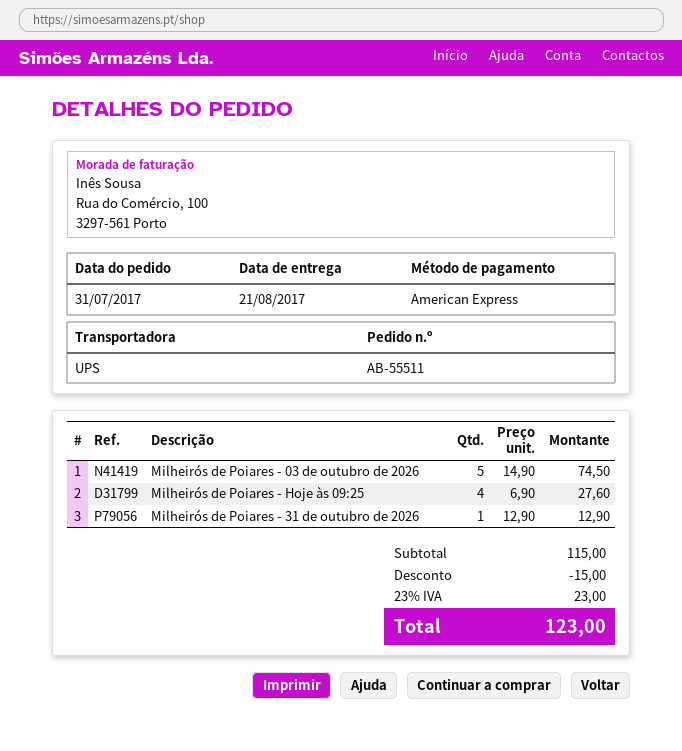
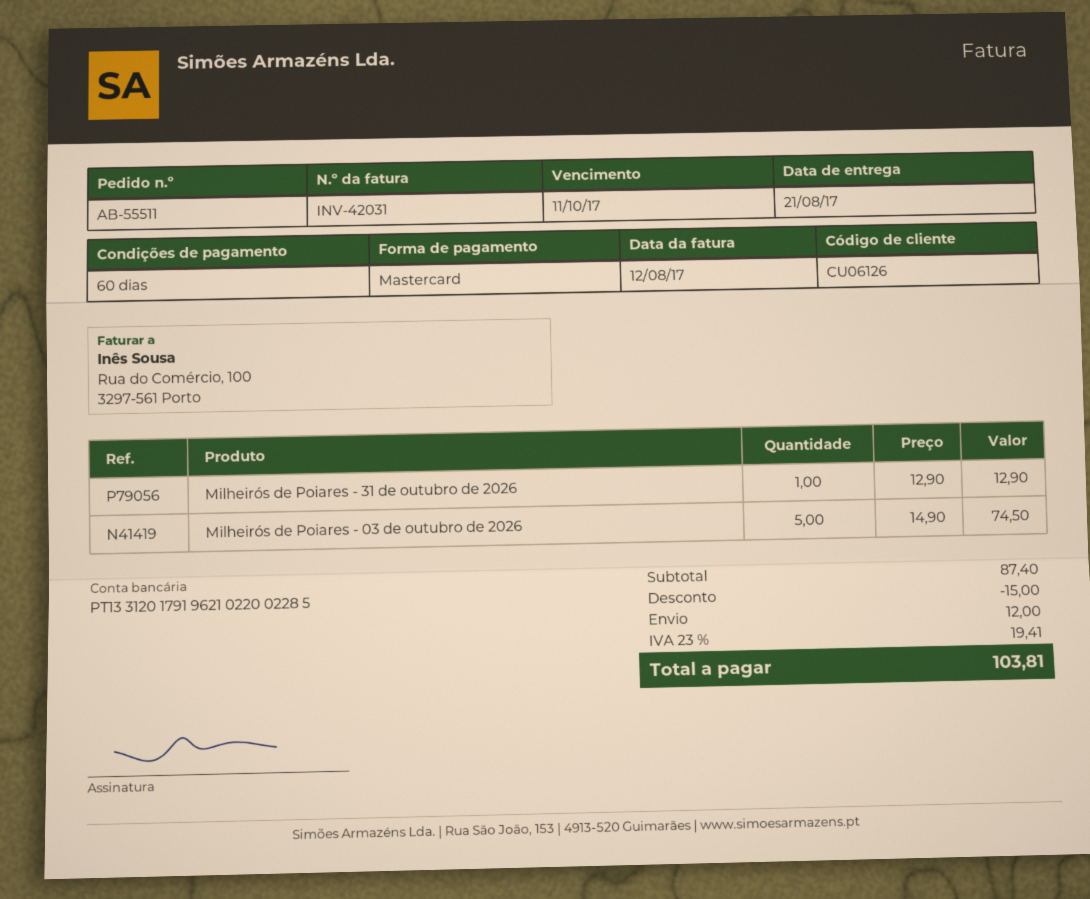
payment method: American Express -> Mastercard
Milheirós de Poiares - Hoje às 09:25: 4 x 6.90 = 27.60 -> none
subtotal: 115.00 -> 87.40
shipping: none -> 12.00
tax: 23% = 23.00 -> 23% = 19.41
total: 123.00 -> 103.81

